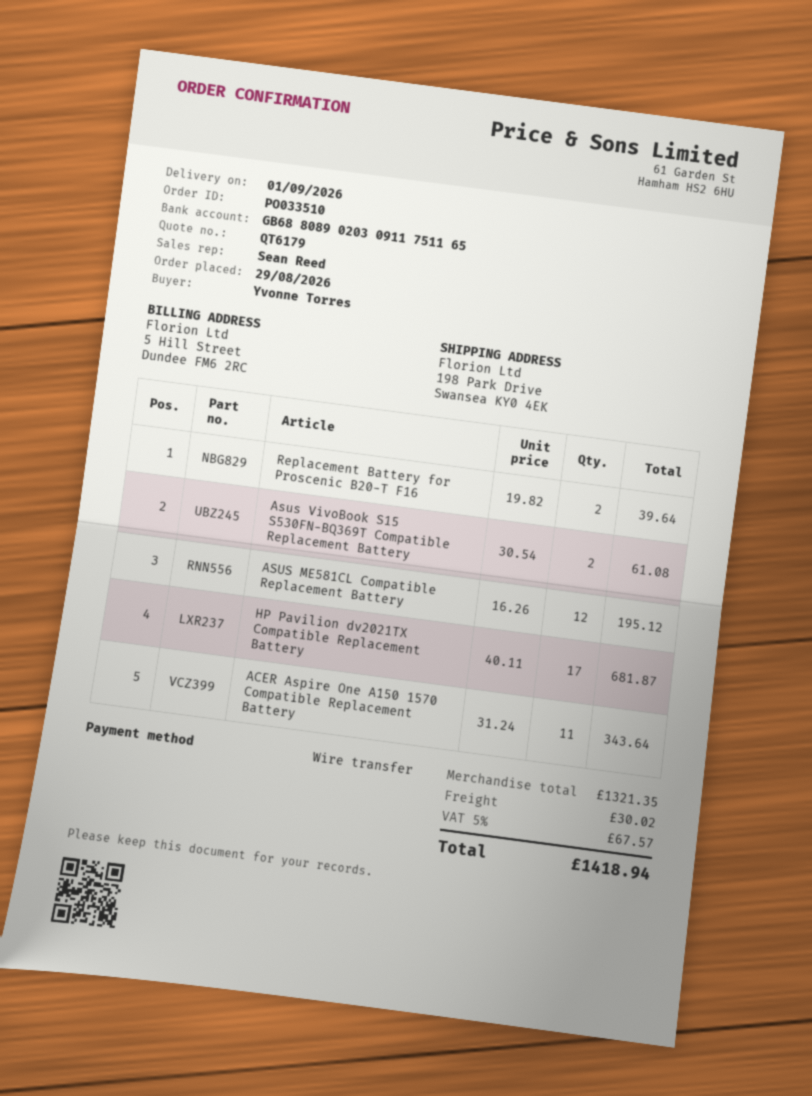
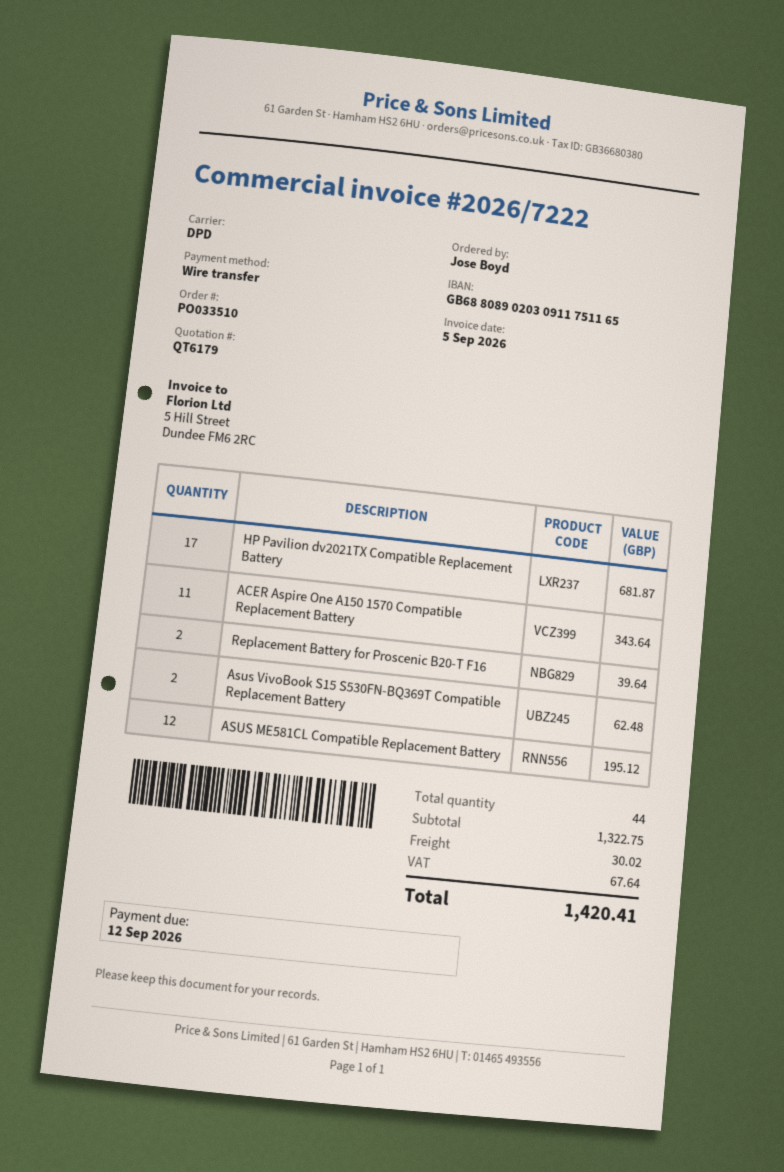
ordered by: Yvonne Torres -> Jose Boyd
Asus VivoBook S15 S530FN-BQ369T Compatible Replacement Battery: 2 for 61.08 -> 2 for 62.48
subtotal: 1321.35 -> 1322.75
tax: 67.57 -> 67.64
total: 1418.94 -> 1420.41

